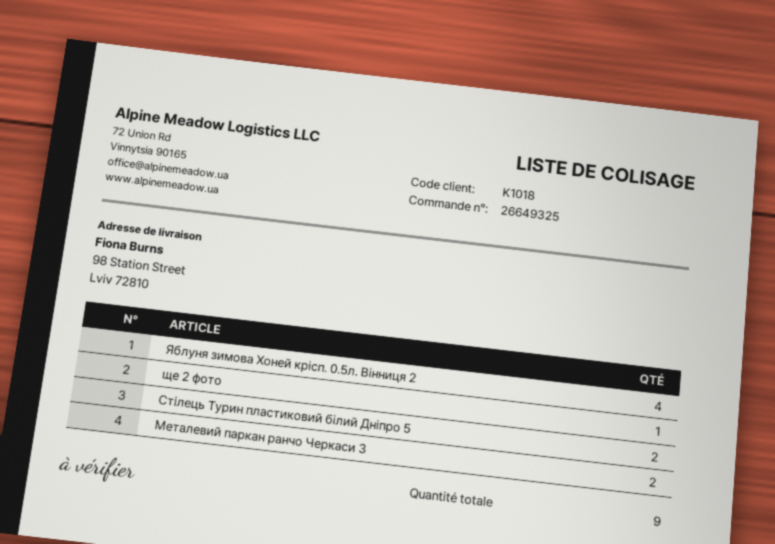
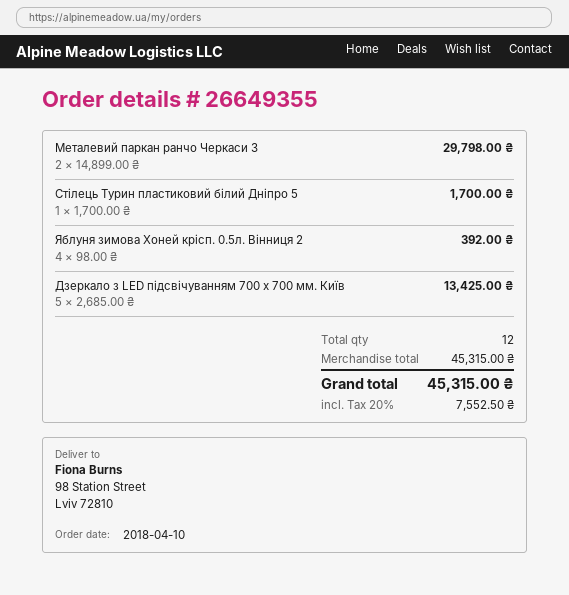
order number: 26649325 -> 26649355
ще 2 фото: 1 -> none
Стілець Турин пластиковий білий Дніпро 5: 2 -> 1
Дзеркало з LED підсвічуванням 700 х 700 мм. Київ: none -> 5
total quantity: 9 -> 12

